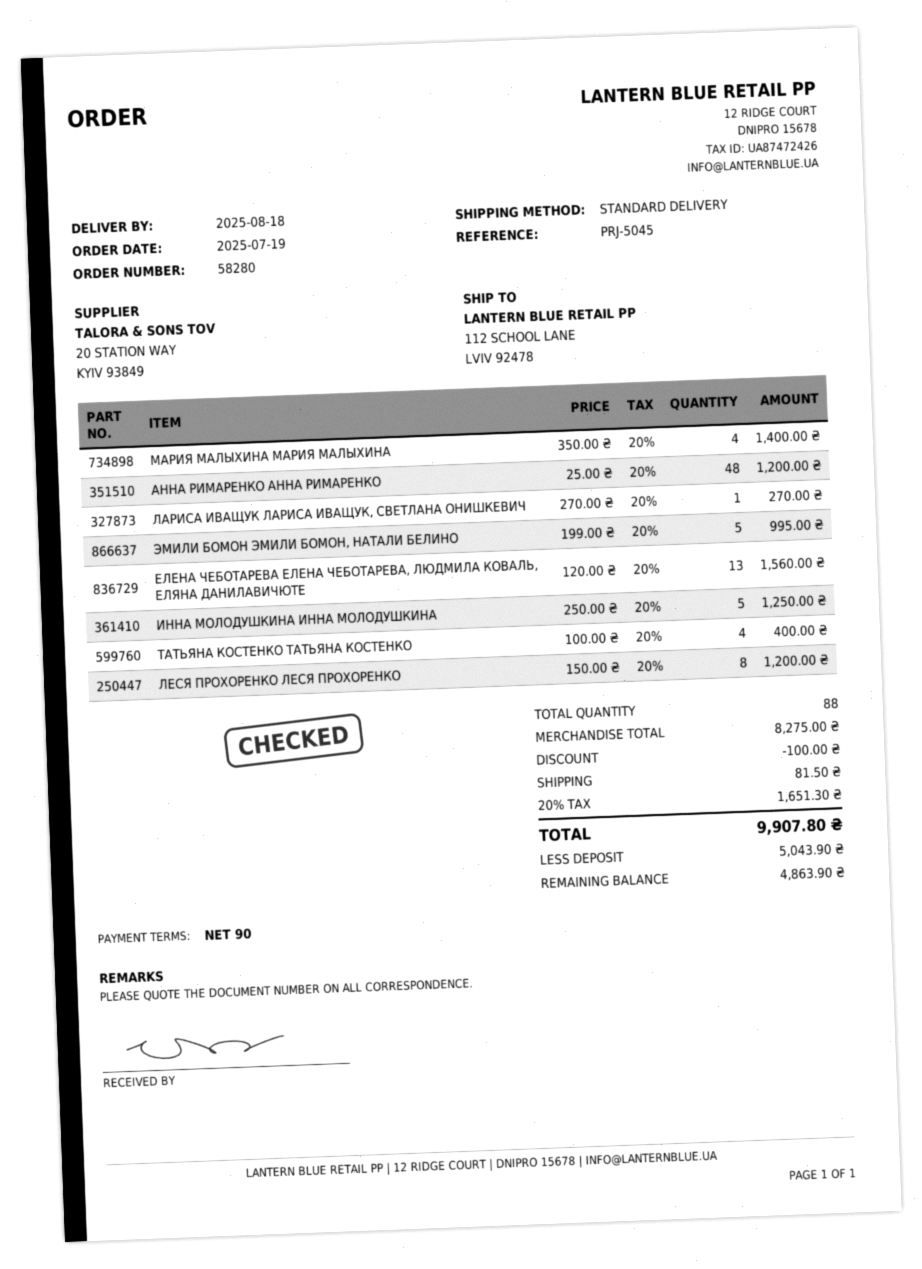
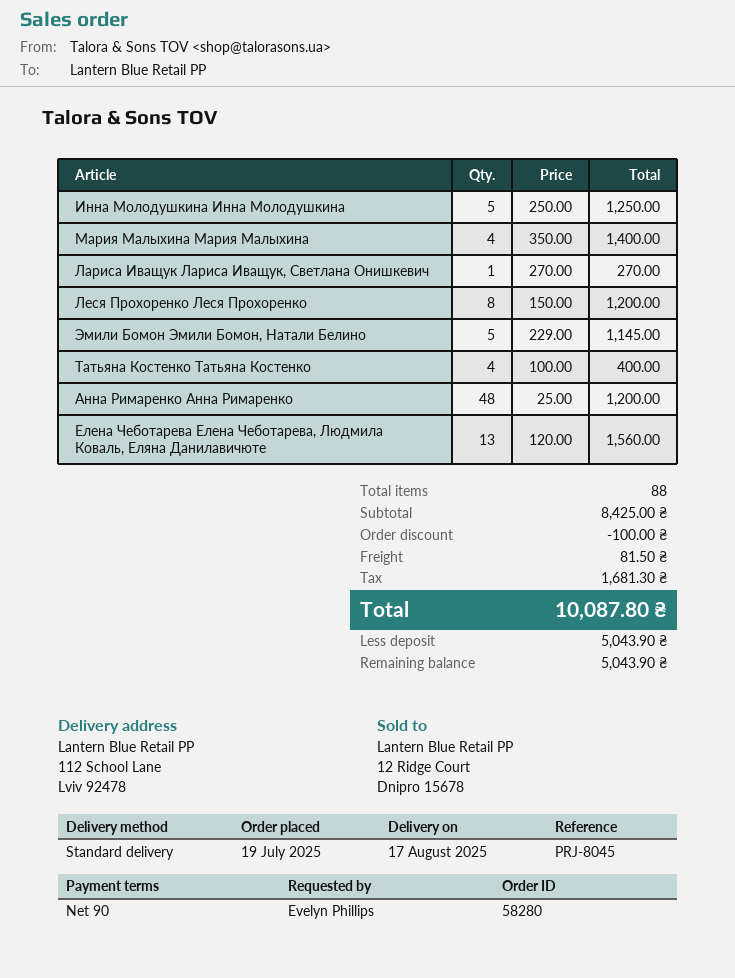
delivery date: 2025-08-18 -> 2025-08-17
reference: PRJ-5045 -> PRJ-8045
ЭМИЛИ БОМОН ЭМИЛИ БОМОН, НАТАЛИ БЕЛИНО: 5 x 199.00 = 995.00 -> 5 x 229.00 = 1145.00
subtotal: 8275.00 -> 8425.00
tax: 1651.30 -> 1681.30
total: 9907.80 -> 10087.80
balance: 4863.90 -> 5043.90

